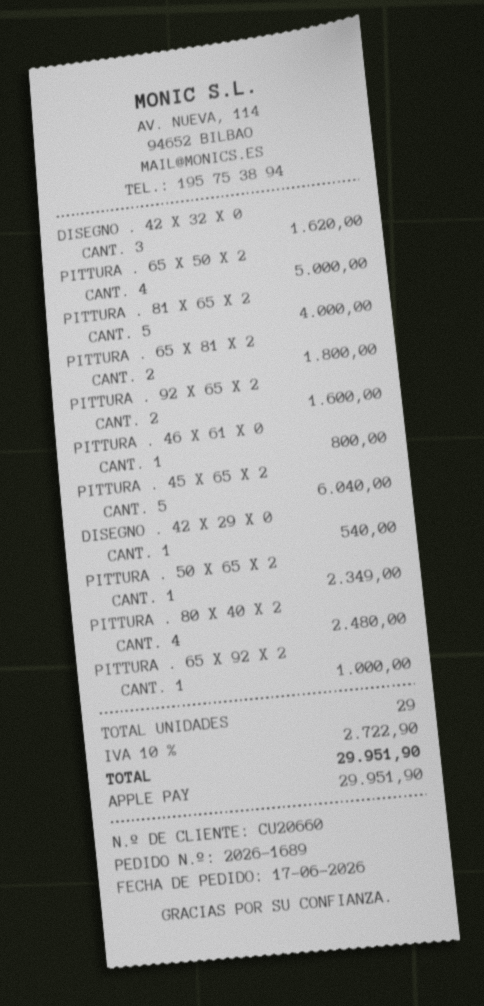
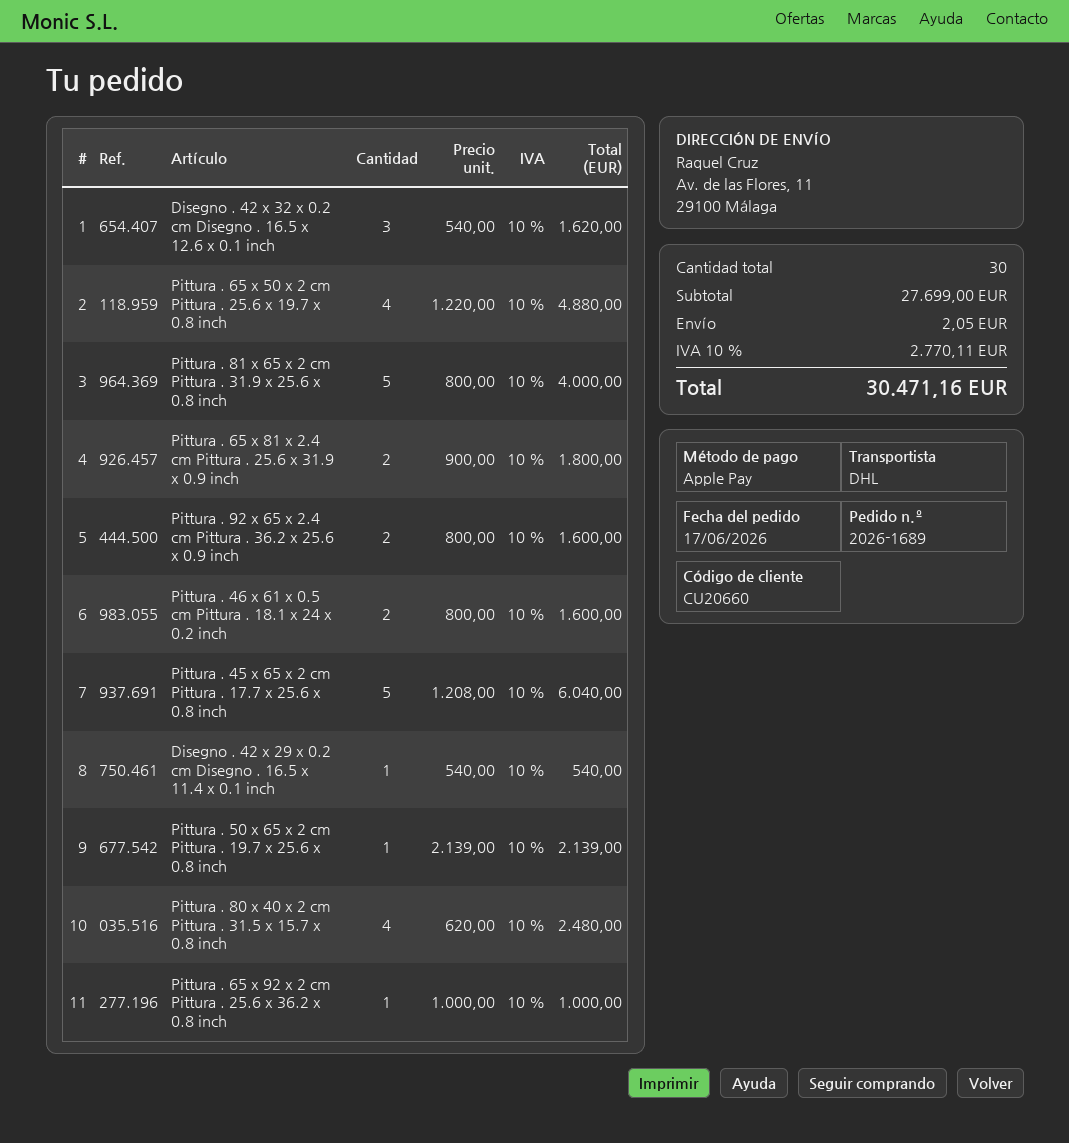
PITTURA . 65 X 50 X 2: 4 for 5000.00 -> 4 for 4880.00
PITTURA . 46 X 61 X 0: 1 for 800.00 -> 2 for 1600.00
PITTURA . 50 X 65 X 2: 1 for 2349.00 -> 1 for 2139.00
total quantity: 29 -> 30
shipping: none -> 2.05
tax: 10% = 2722.90 -> 10% = 2770.11
total: 29951.90 -> 30471.16

